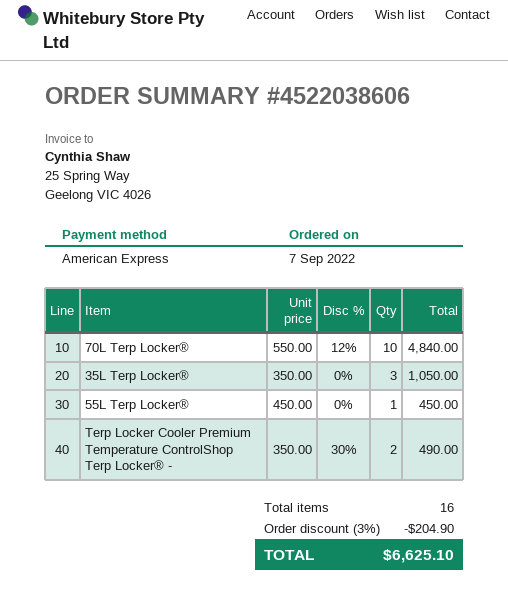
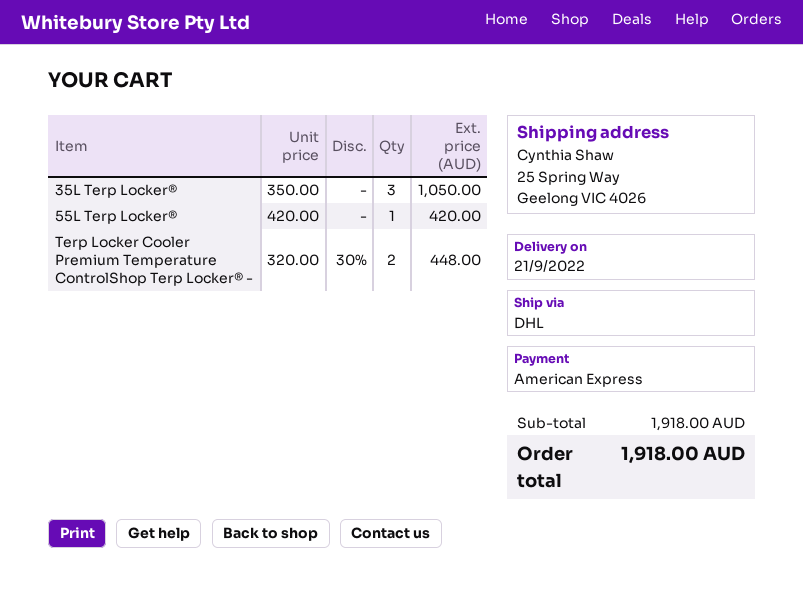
70L Terp Locker®: 10 x 550.00 - 12% = 4840.00 -> none
55L Terp Locker®: 1 x 450.00 = 450.00 -> 1 x 420.00 = 420.00
Terp Locker Cooler Premium Temperature ControlShop Terp Locker® -: 2 x 350.00 - 30% = 490.00 -> 2 x 320.00 - 30% = 448.00
discount: 3% = 204.90 -> none
total: 6625.10 -> 1918.00

